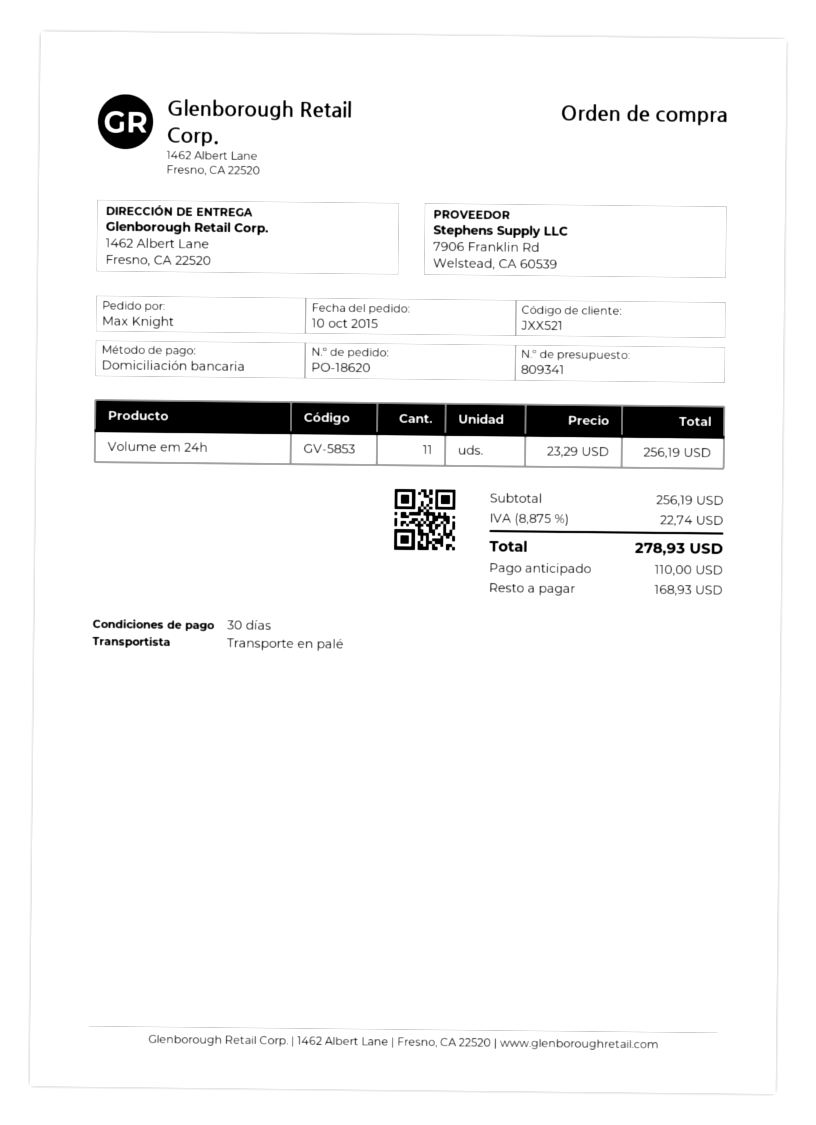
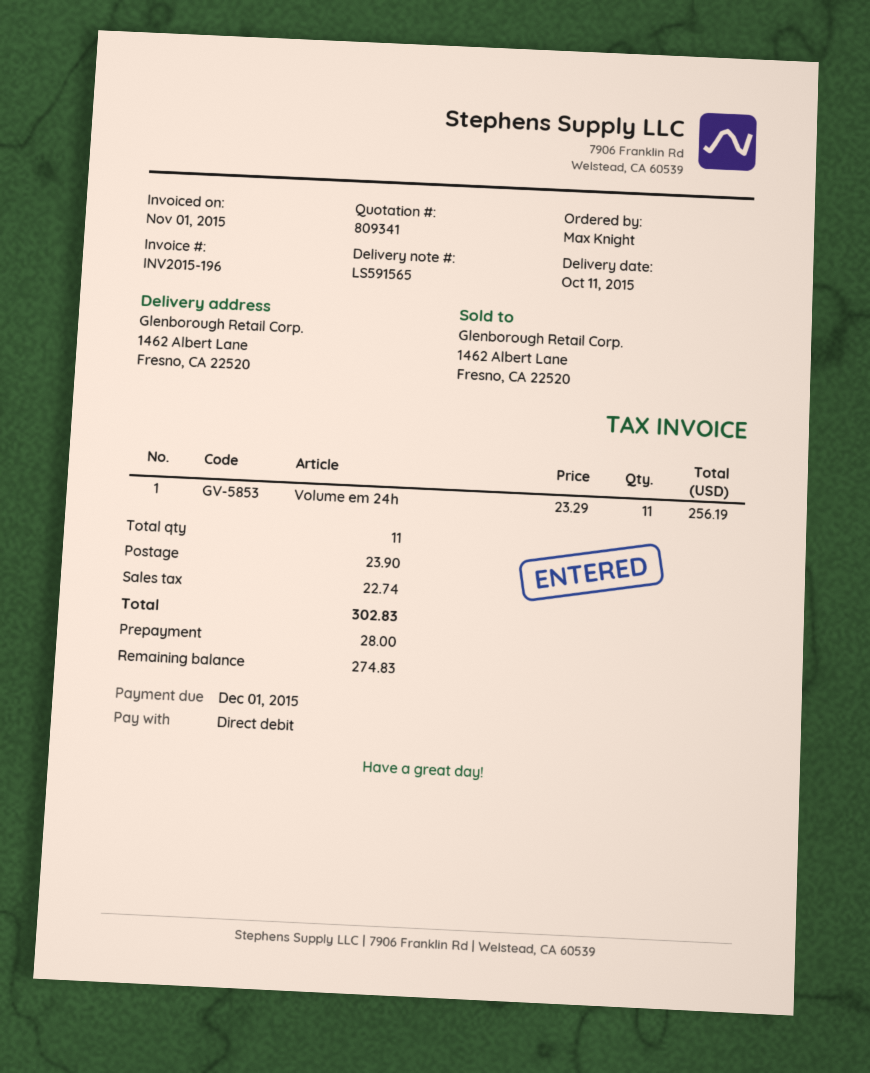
shipping: none -> 23.90
total: 278.93 -> 302.83
deposit: 110.00 -> 28.00
balance: 168.93 -> 274.83

